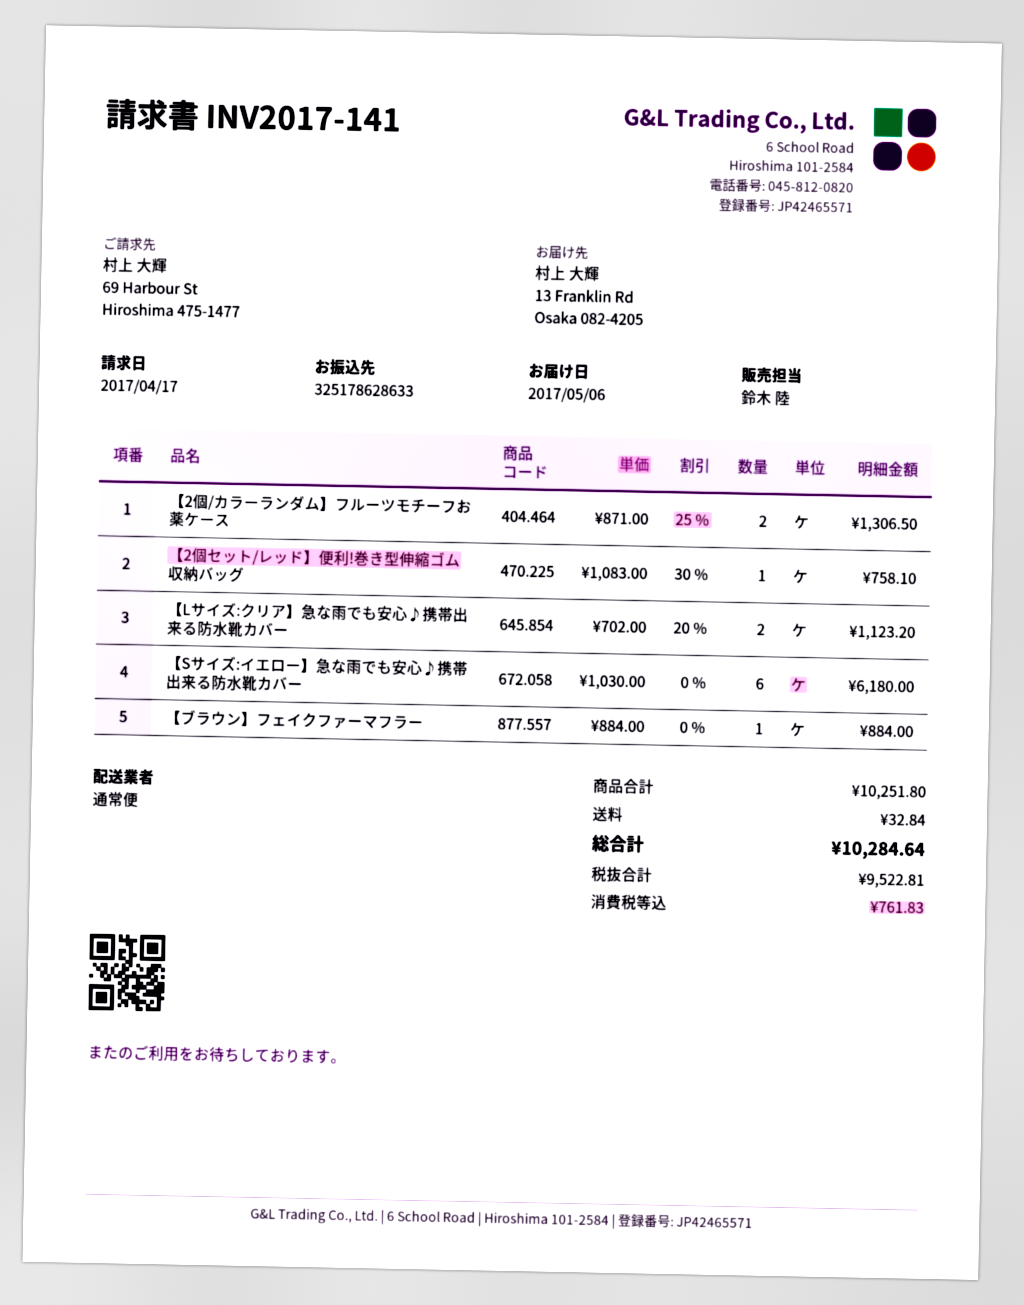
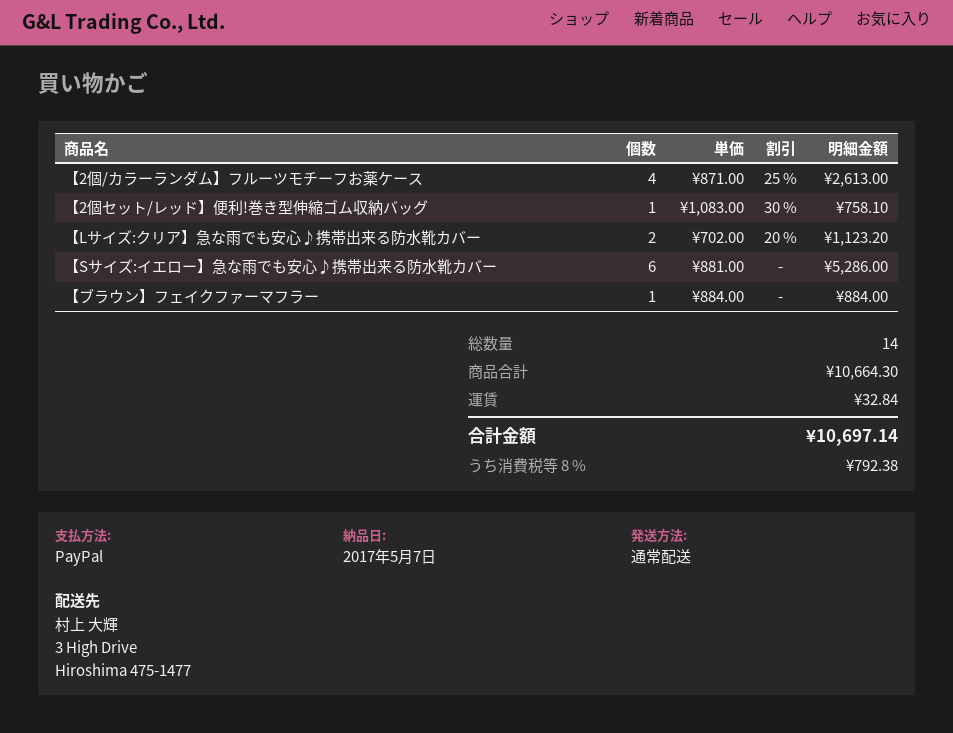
delivery date: 2017-05-06 -> 2017-05-07
ship to: 13 Franklin Rd, Osaka 082-4205 -> 3 High Drive, Hiroshima 475-1477
【2個/カラーランダム】フルーツモチーフお薬ケース: 2 x 871.00 - 25% = 1306.50 -> 4 x 871.00 - 25% = 2613.00
【Sサイズ:イエロー】急な雨でも安心♪携帯出来る防水靴カバー: 6 x 1030.00 = 6180.00 -> 6 x 881.00 = 5286.00
subtotal: 10251.80 -> 10664.30
tax: 761.83 -> 792.38
total: 10284.64 -> 10697.14

